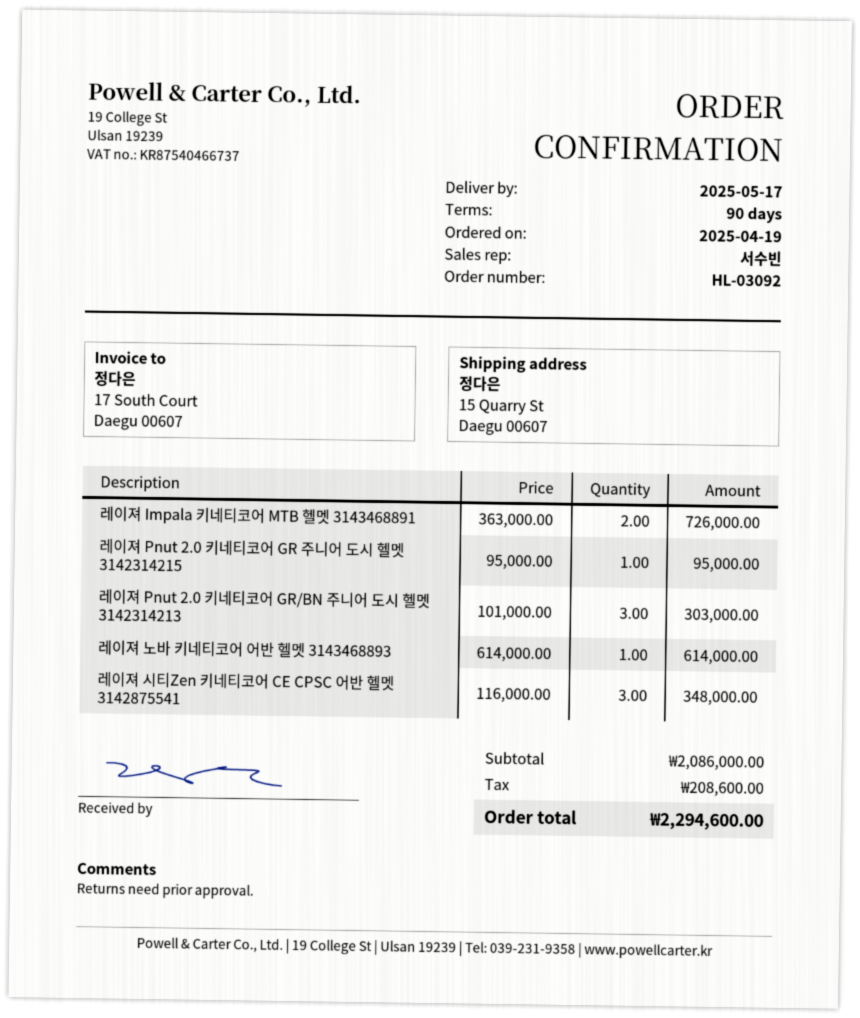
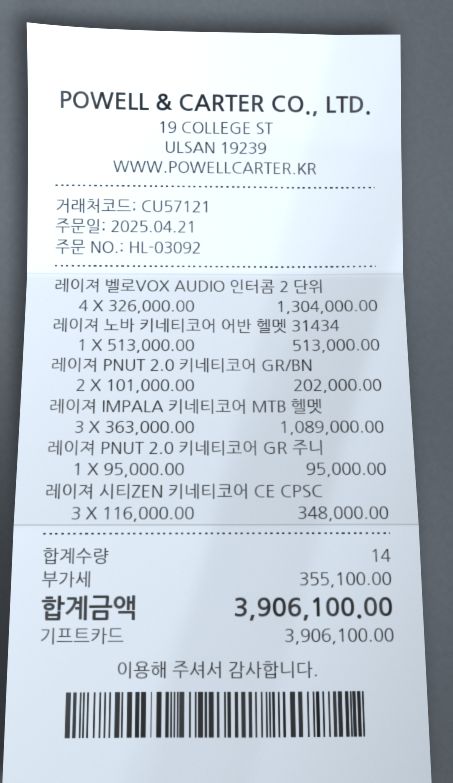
order date: 2025-04-19 -> 2025-04-21
레이져 Impala 키네티코어 MTB 헬멧 3143468891: 2 x 363000.00 = 726000.00 -> 3 x 363000.00 = 1089000.00
레이져 Pnut 2.0 키네티코어 GR/BN 주니어 도시 헬멧 3142314213: 3 x 101000.00 = 303000.00 -> 2 x 101000.00 = 202000.00
레이져 노바 키네티코어 어반 헬멧 3143468893: 1 x 614000.00 = 614000.00 -> 1 x 513000.00 = 513000.00
레이져 벨로VOX AUDIO 인터콤 2 단위: none -> 4 x 326000.00 = 1304000.00
tax: 208600.00 -> 355100.00
total: 2294600.00 -> 3906100.00

